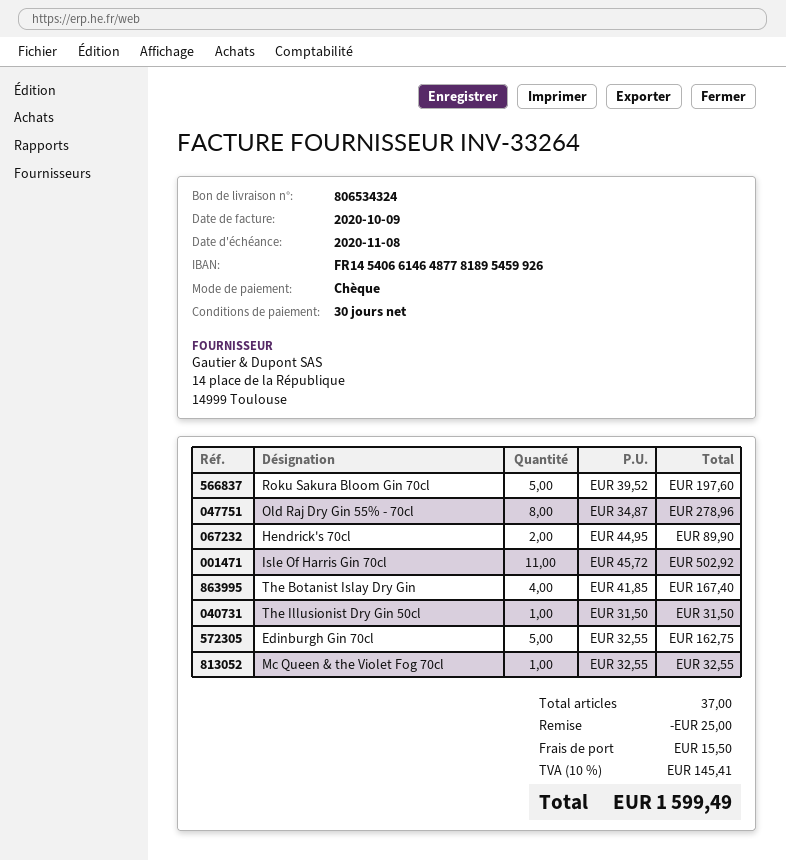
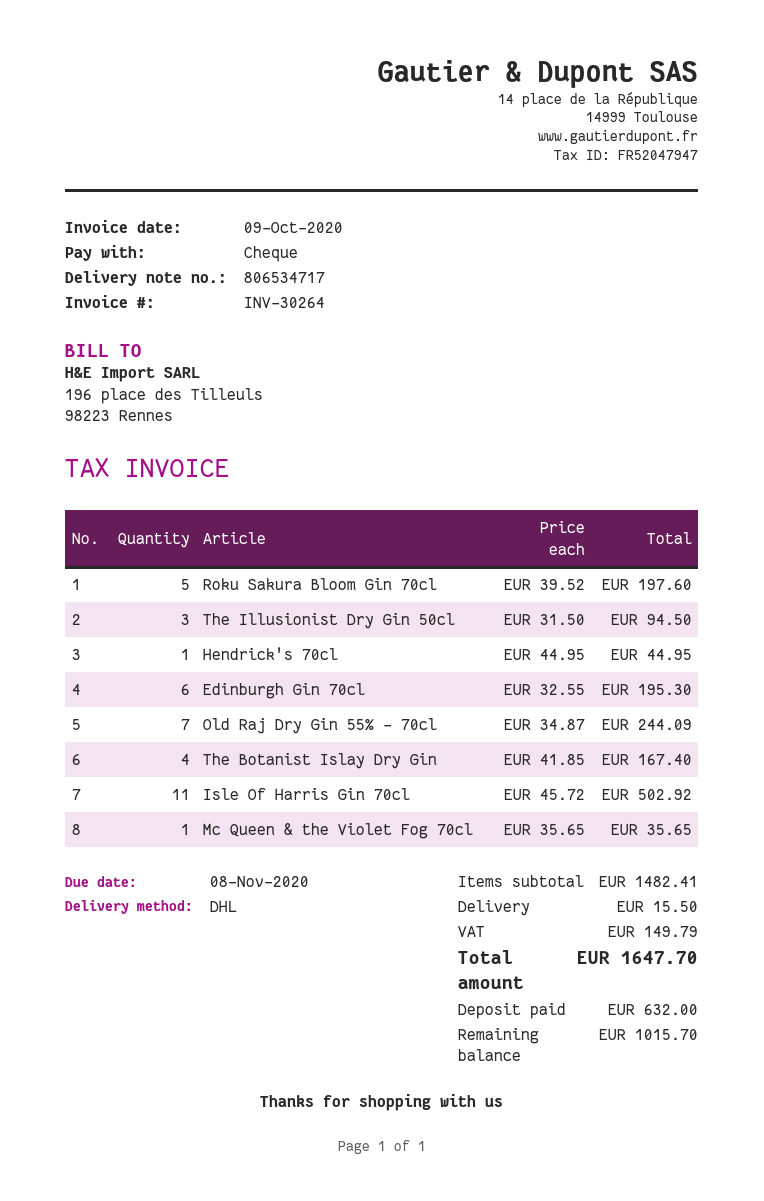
delivery note number: 806534324 -> 806534717
invoice number: INV-33264 -> INV-30264
Old Raj Dry Gin 55% - 70cl: 8 x 34.87 = 278.96 -> 7 x 34.87 = 244.09
Hendrick's 70cl: 2 x 44.95 = 89.90 -> 1 x 44.95 = 44.95
The Illusionist Dry Gin 50cl: 1 x 31.50 = 31.50 -> 3 x 31.50 = 94.50
Edinburgh Gin 70cl: 5 x 32.55 = 162.75 -> 6 x 32.55 = 195.30
Mc Queen & the Violet Fog 70cl: 1 x 32.55 = 32.55 -> 1 x 35.65 = 35.65
discount: 25.00 -> none
tax: 145.41 -> 149.79
total: 1599.49 -> 1647.70

